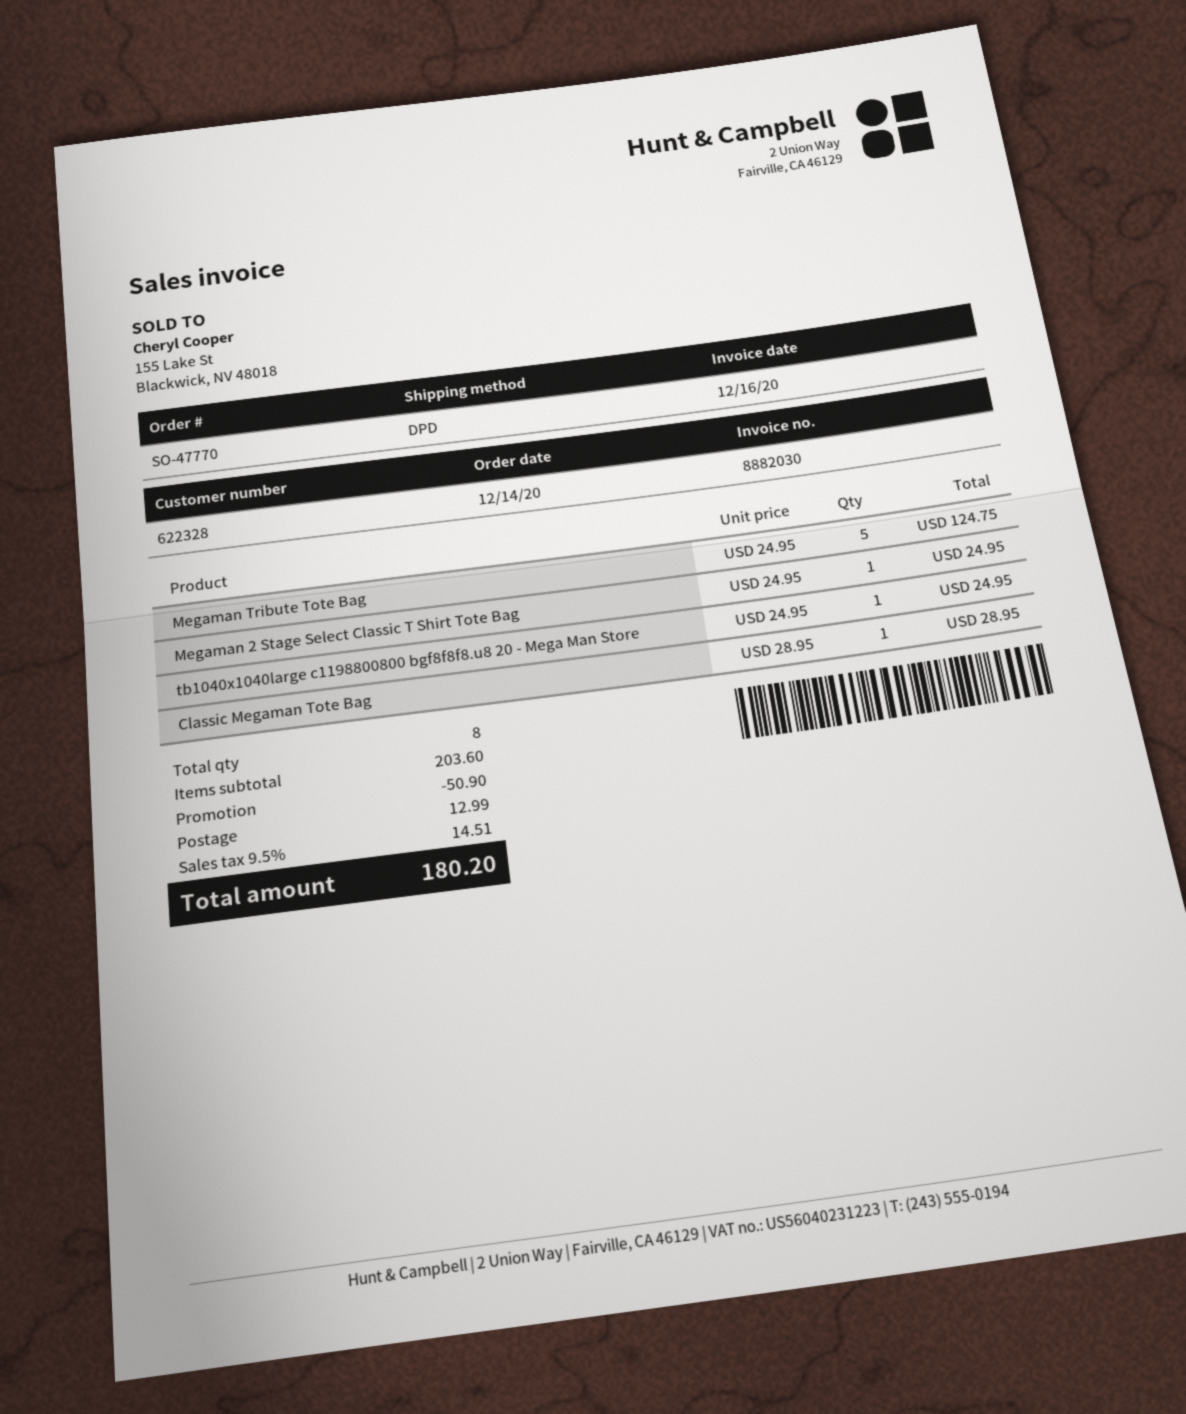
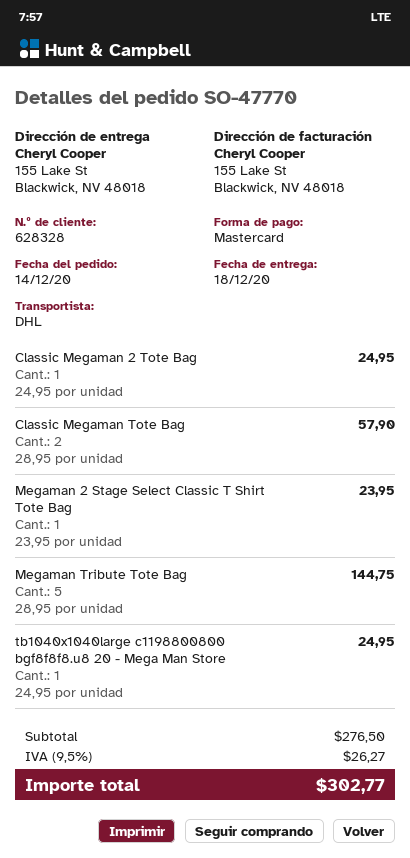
customer number: 622328 -> 628328
shipping method: DPD -> DHL
Megaman Tribute Tote Bag: 5 x 24.95 = 124.75 -> 5 x 28.95 = 144.75
Megaman 2 Stage Select Classic T Shirt Tote Bag: 1 x 24.95 = 24.95 -> 1 x 23.95 = 23.95
Classic Megaman Tote Bag: 1 x 28.95 = 28.95 -> 2 x 28.95 = 57.90
Classic Megaman 2 Tote Bag: none -> 1 x 24.95 = 24.95
subtotal: 203.60 -> 276.50
discount: 50.90 -> none
shipping: 12.99 -> none
tax: 9.5% = 14.51 -> 9.5% = 26.27
total: 180.20 -> 302.77

